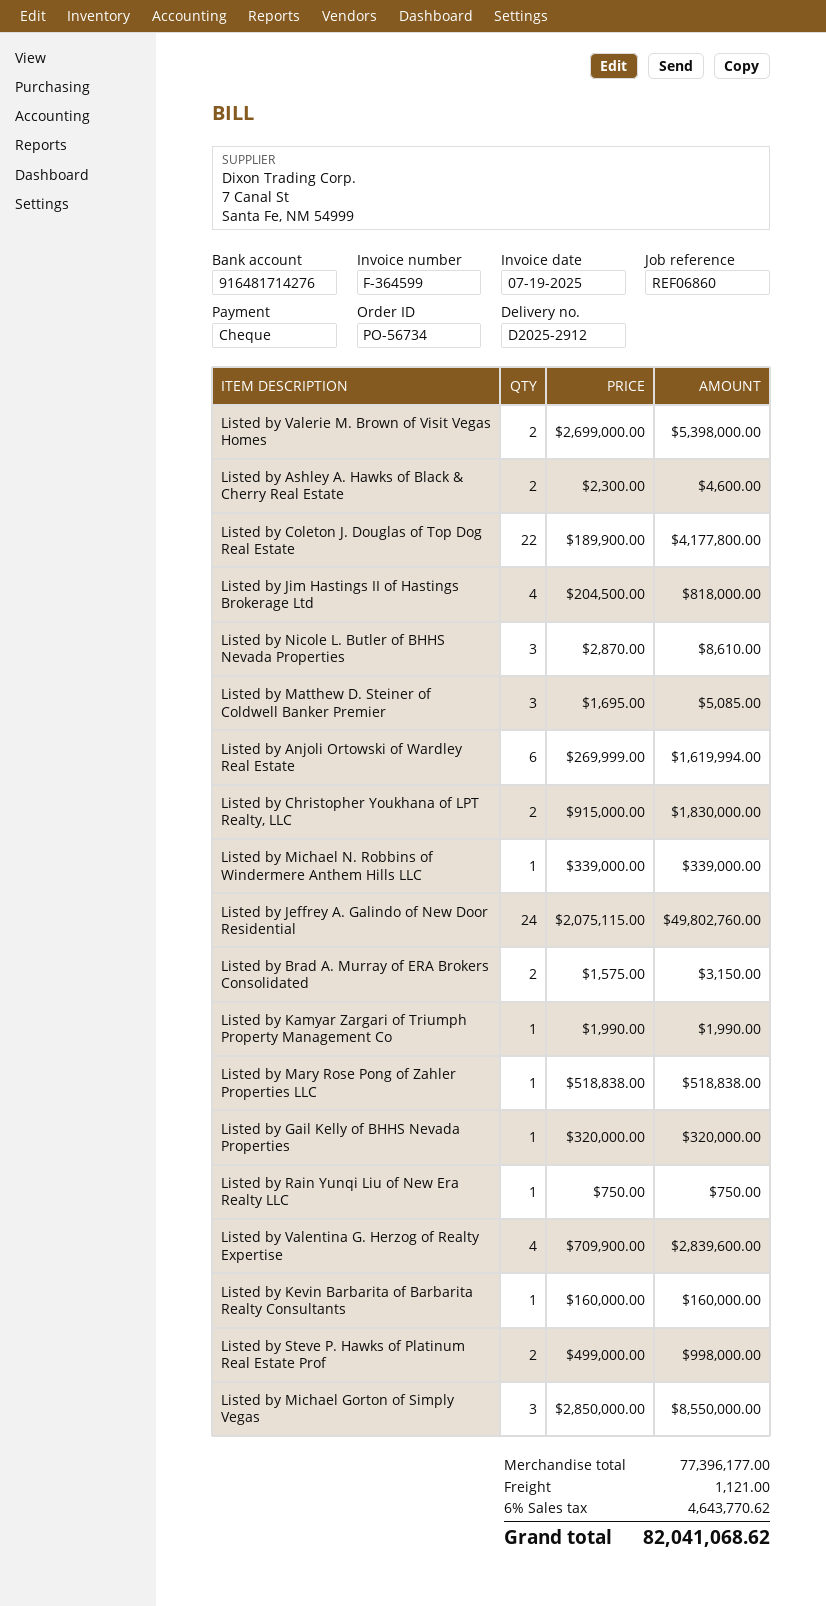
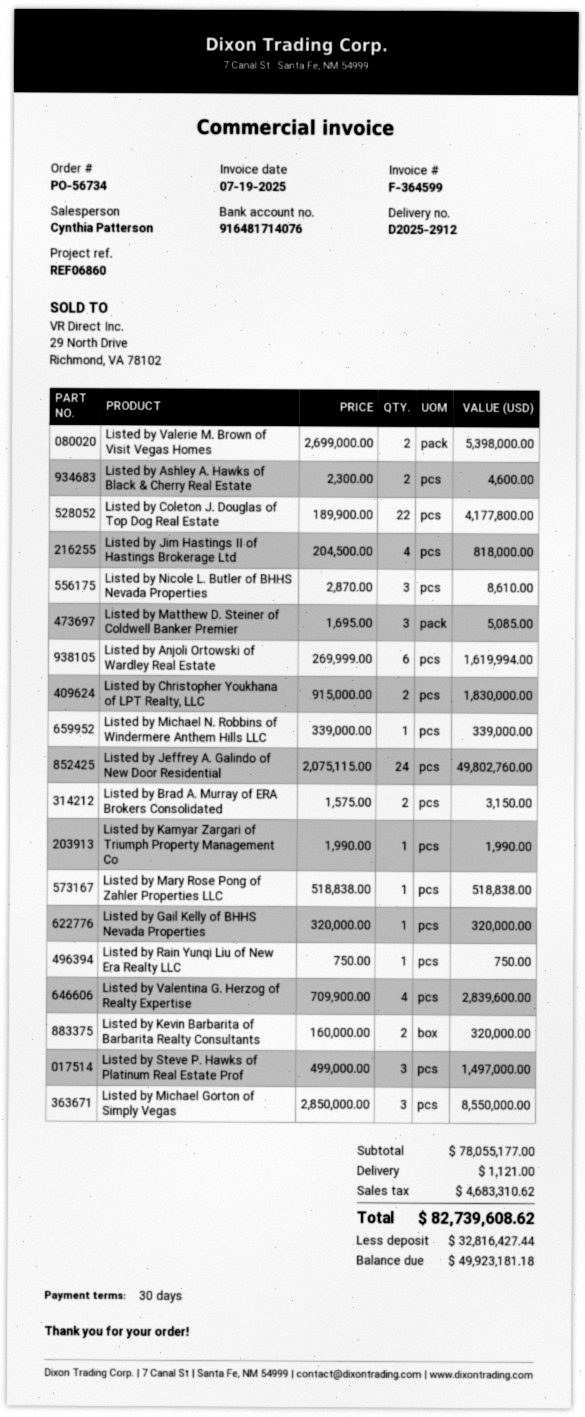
bank account: 916481714276 -> 916481714076
Listed by Kevin Barbarita of Barbarita Realty Consultants: 1 x 160000.00 = 160000.00 -> 2 x 160000.00 = 320000.00
Listed by Steve P. Hawks of Platinum Real Estate Prof: 2 x 499000.00 = 998000.00 -> 3 x 499000.00 = 1497000.00
subtotal: 77396177.00 -> 78055177.00
tax: 4643770.62 -> 4683310.62
total: 82041068.62 -> 82739608.62

